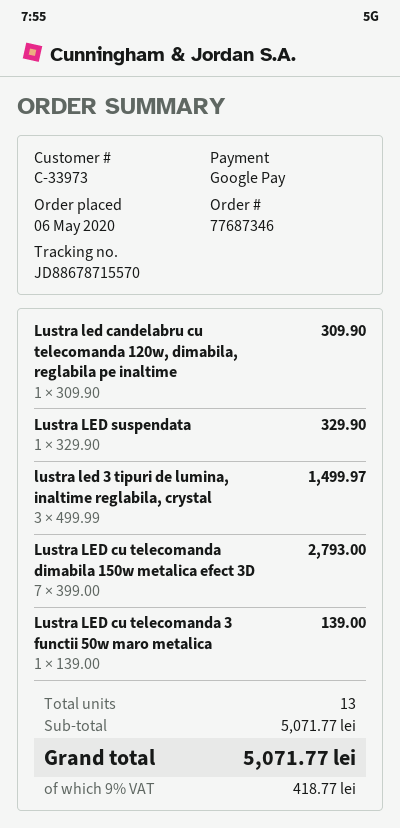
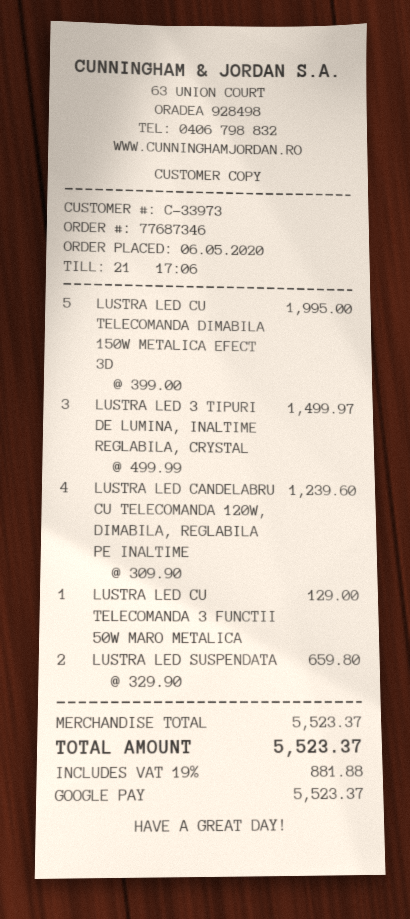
Lustra led candelabru cu telecomanda 120w, dimabila, reglabila pe inaltime: 1 x 309.90 = 309.90 -> 4 x 309.90 = 1239.60
Lustra LED suspendata: 1 x 329.90 = 329.90 -> 2 x 329.90 = 659.80
Lustra LED cu telecomanda dimabila 150w metalica efect 3D: 7 x 399.00 = 2793.00 -> 5 x 399.00 = 1995.00
Lustra LED cu telecomanda 3 functii 50w maro metalica: 1 x 139.00 = 139.00 -> 1 x 129.00 = 129.00
subtotal: 5071.77 -> 5523.37
tax: 9% = 418.77 -> 19% = 881.88
total: 5071.77 -> 5523.37

